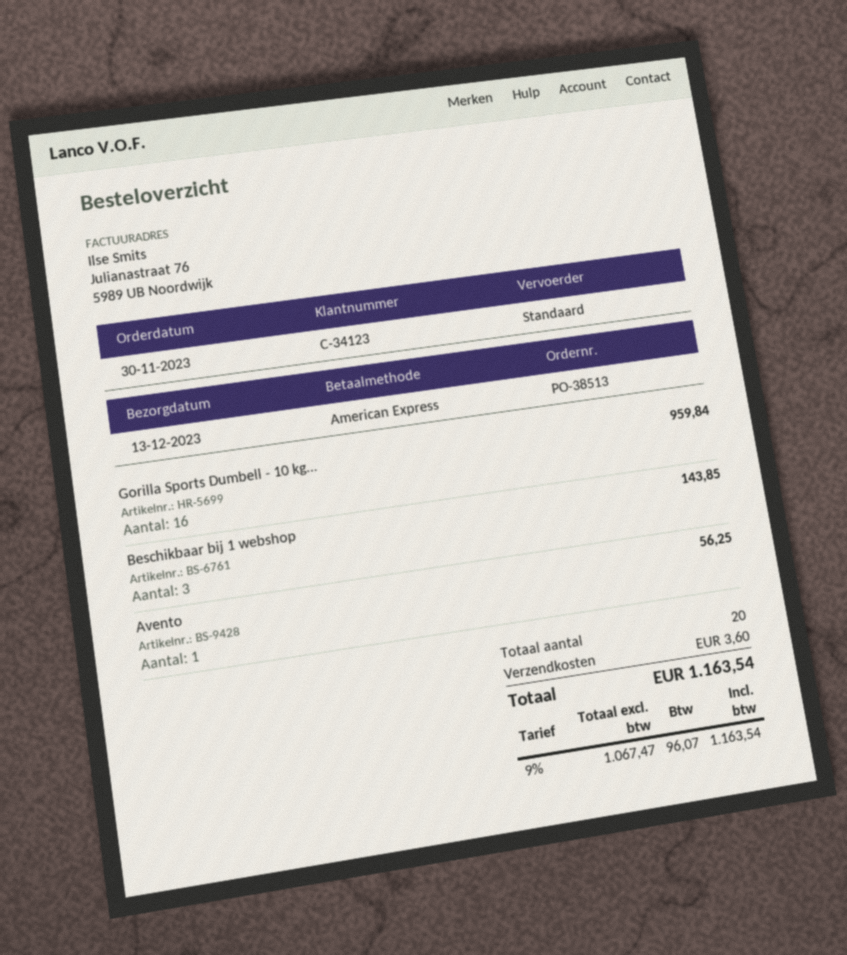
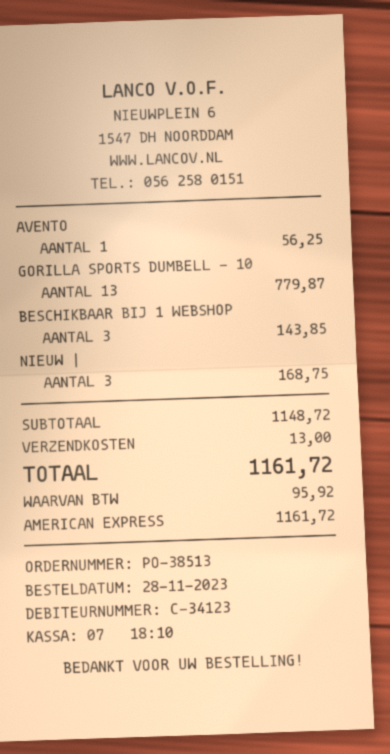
order date: 2023-11-30 -> 2023-11-28
Gorilla Sports Dumbell - 10 kg...: 16 for 959.84 -> 13 for 779.87
NIEUW |: none -> 3 for 168.75
shipping: 3.60 -> 13.00
tax: 96.07 -> 95.92
total: 1163.54 -> 1161.72

